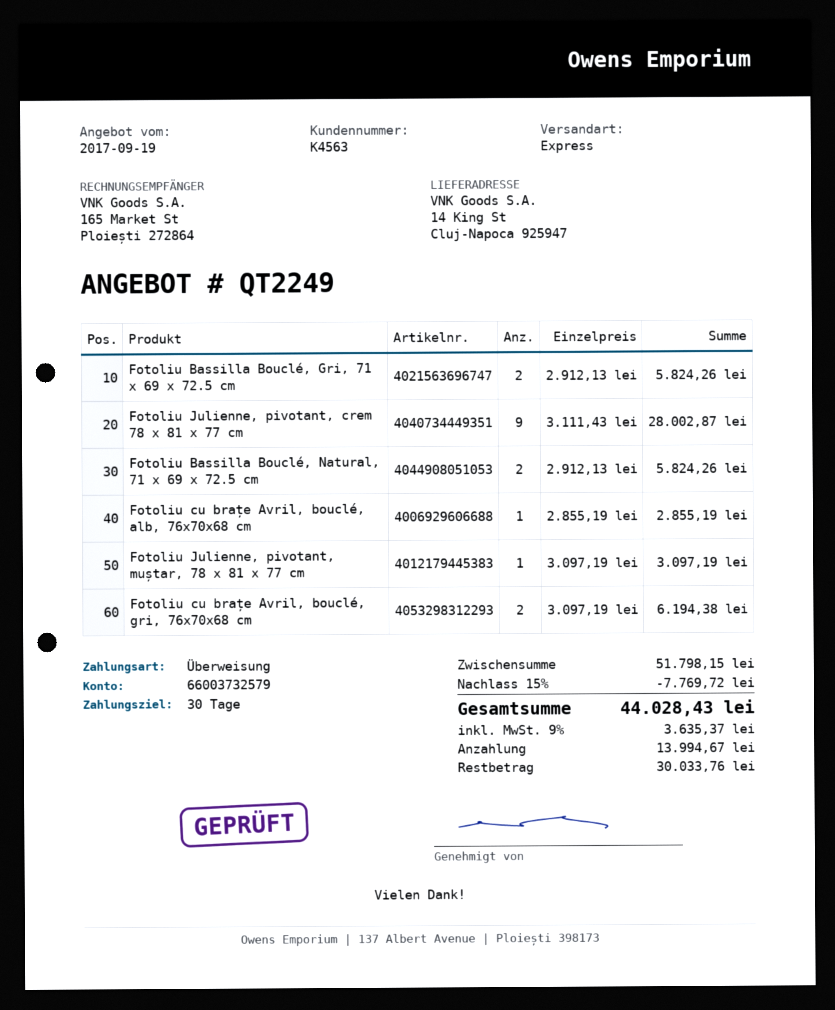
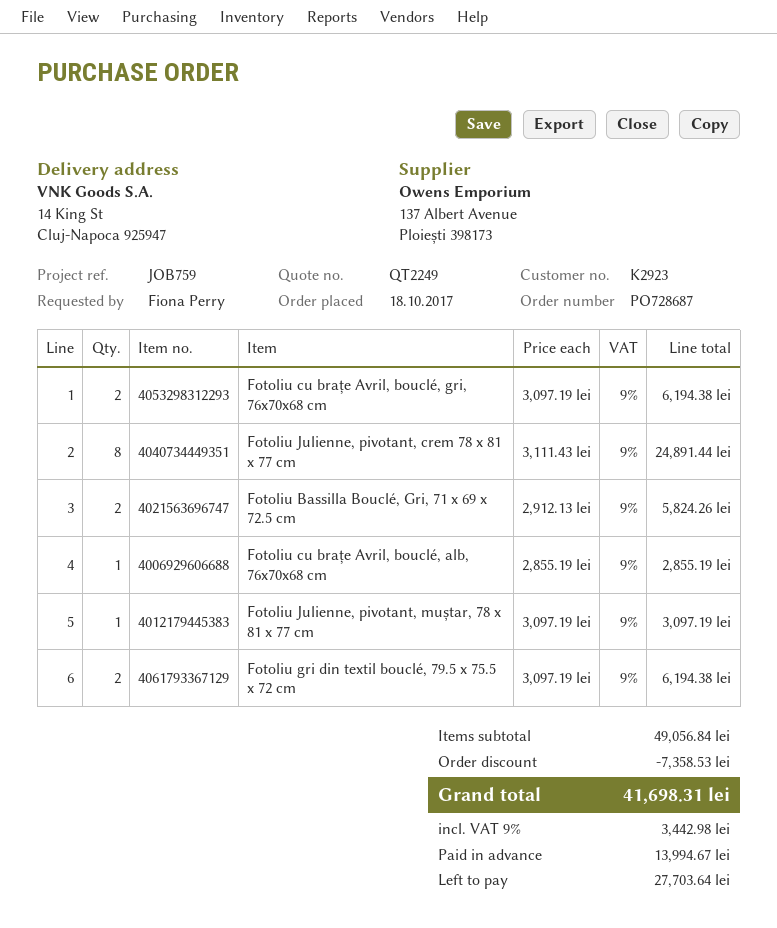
customer number: K4563 -> K2923
Fotoliu Julienne, pivotant, crem 78 x 81 x 77 cm: 9 x 3111.43 = 28002.87 -> 8 x 3111.43 = 24891.44
Fotoliu Bassilla Bouclé, Natural, 71 x 69 x 72.5 cm: 2 x 2912.13 = 5824.26 -> none
Fotoliu gri din textil bouclé, 79.5 x 75.5 x 72 cm: none -> 2 x 3097.19 = 6194.38
subtotal: 51798.15 -> 49056.84
discount: 7769.72 -> 7358.53
tax: 9% = 3635.37 -> 9% = 3442.98
total: 44028.43 -> 41698.31
balance: 30033.76 -> 27703.64

